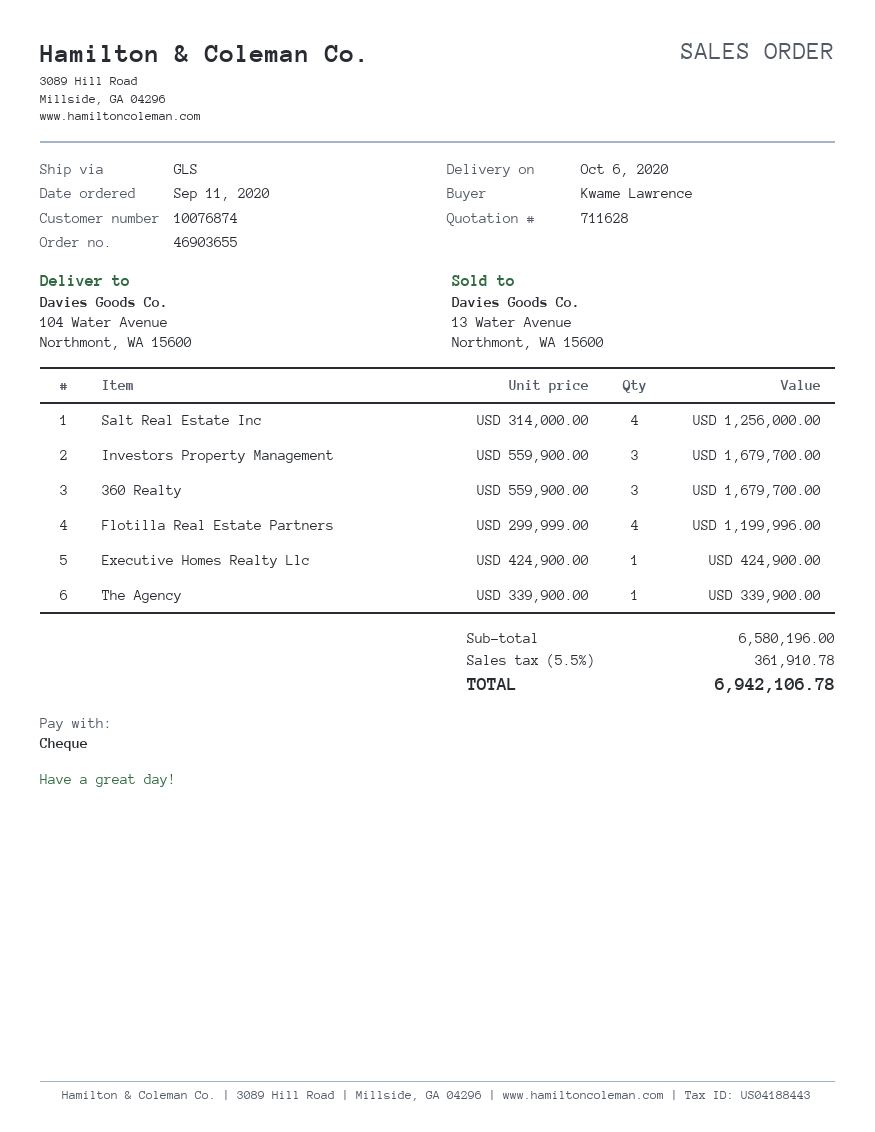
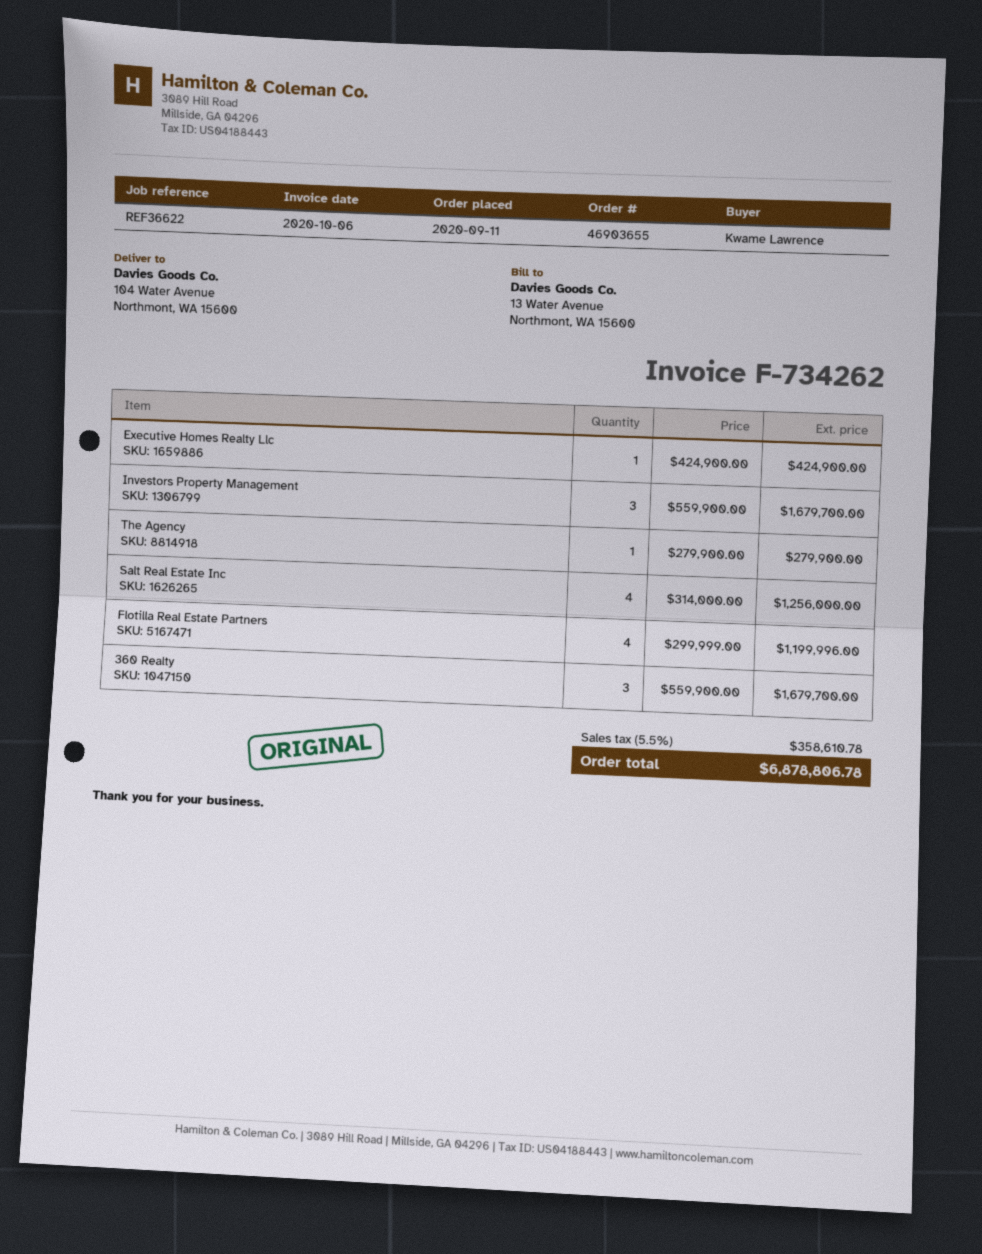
The Agency: 1 x 339900.00 = 339900.00 -> 1 x 279900.00 = 279900.00
tax: 5.5% = 361910.78 -> 5.5% = 358610.78
total: 6942106.78 -> 6878806.78

